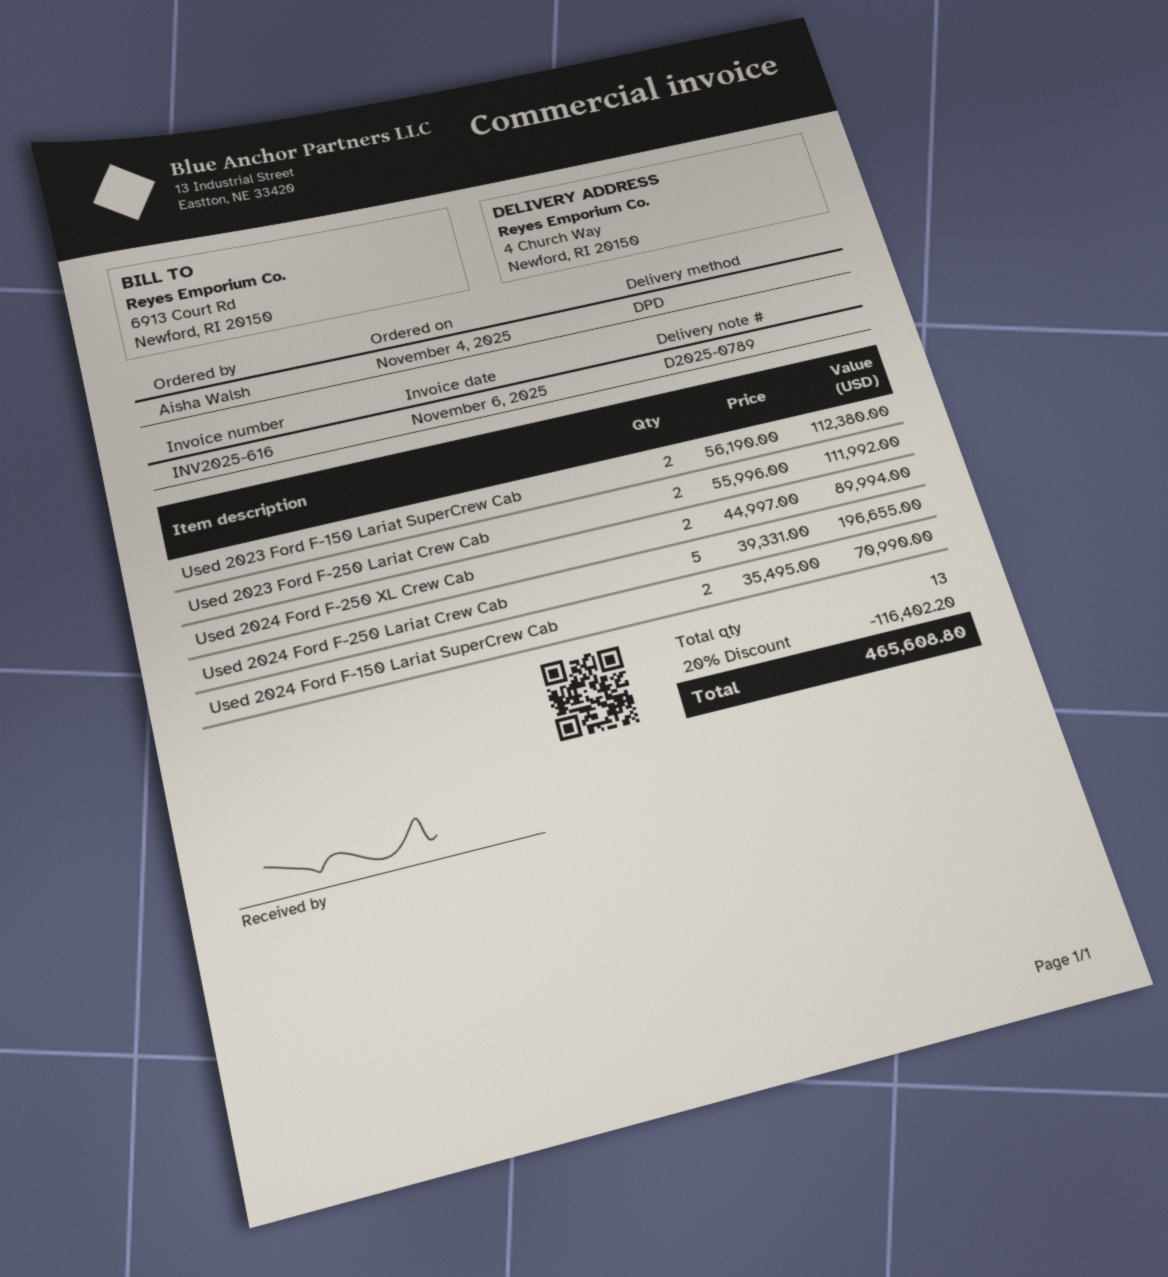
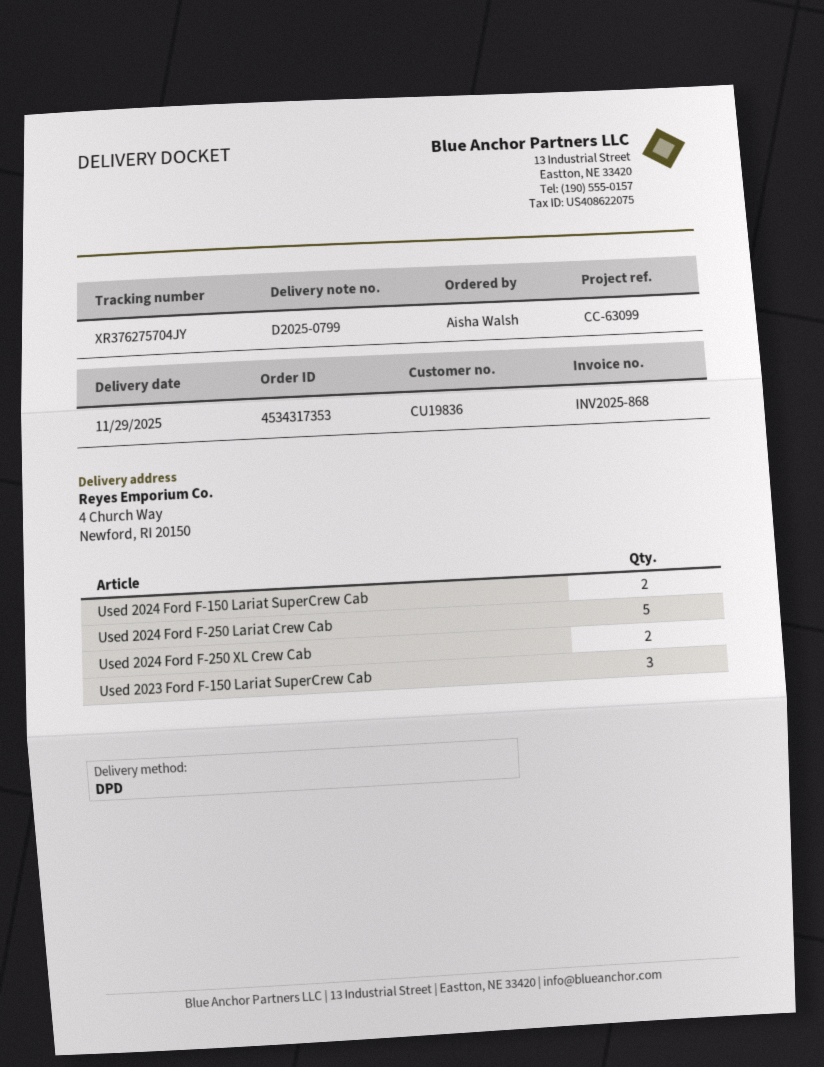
delivery note number: D2025-0789 -> D2025-0799
invoice number: INV2025-616 -> INV2025-868
Used 2023 Ford F-150 Lariat SuperCrew Cab: 2 -> 3
Used 2023 Ford F-250 Lariat Crew Cab: 2 -> none

